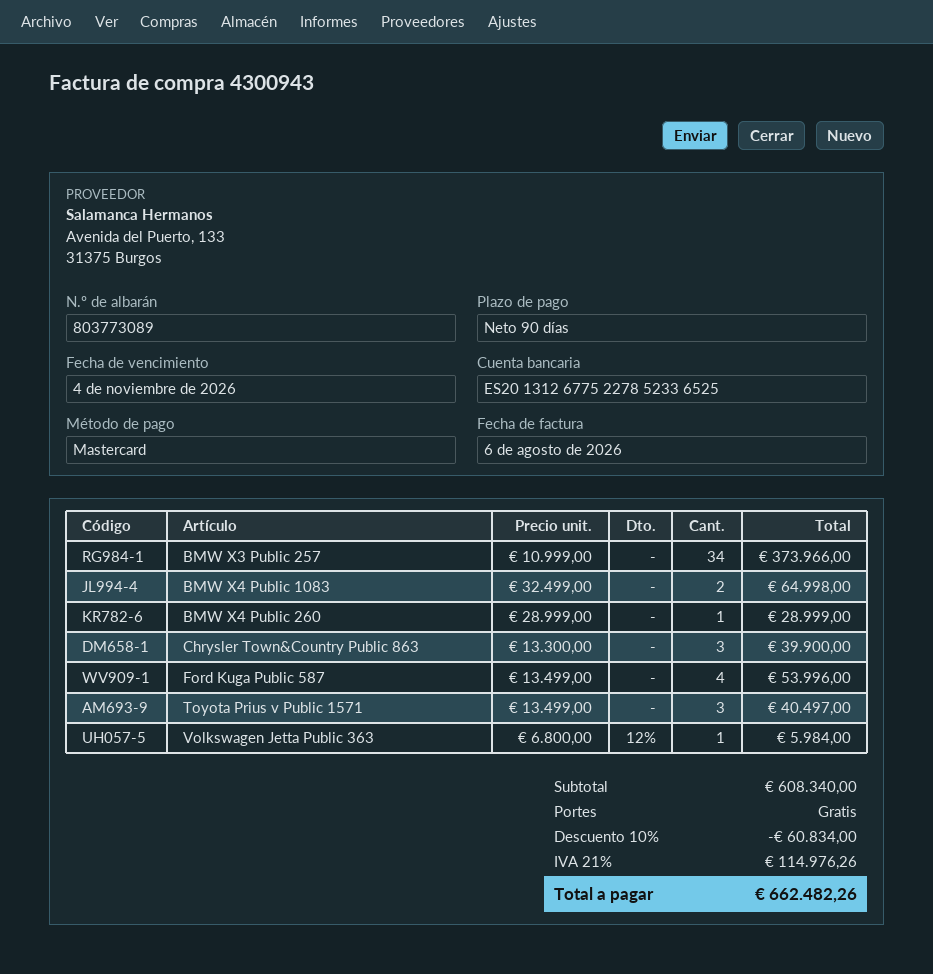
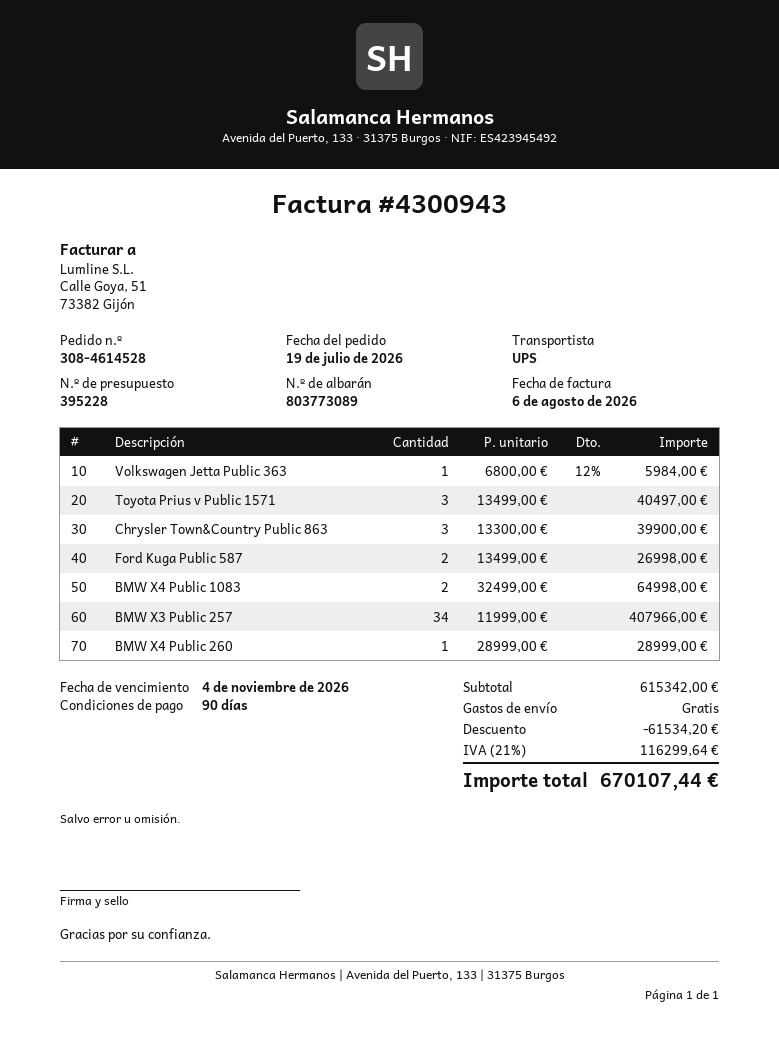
BMW X3 Public 257: 34 x 10999.00 = 373966.00 -> 34 x 11999.00 = 407966.00
Ford Kuga Public 587: 4 x 13499.00 = 53996.00 -> 2 x 13499.00 = 26998.00
subtotal: 608340.00 -> 615342.00
discount: 60834.00 -> 61534.20
tax: 21% = 114976.26 -> 21% = 116299.64
total: 662482.26 -> 670107.44

